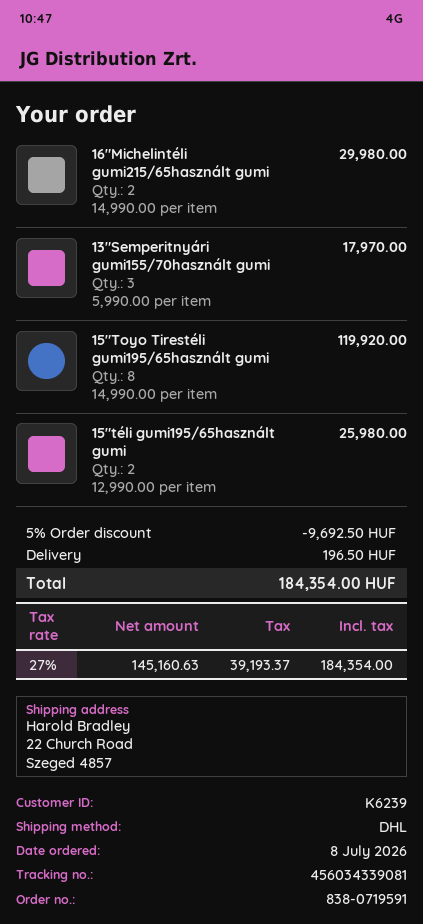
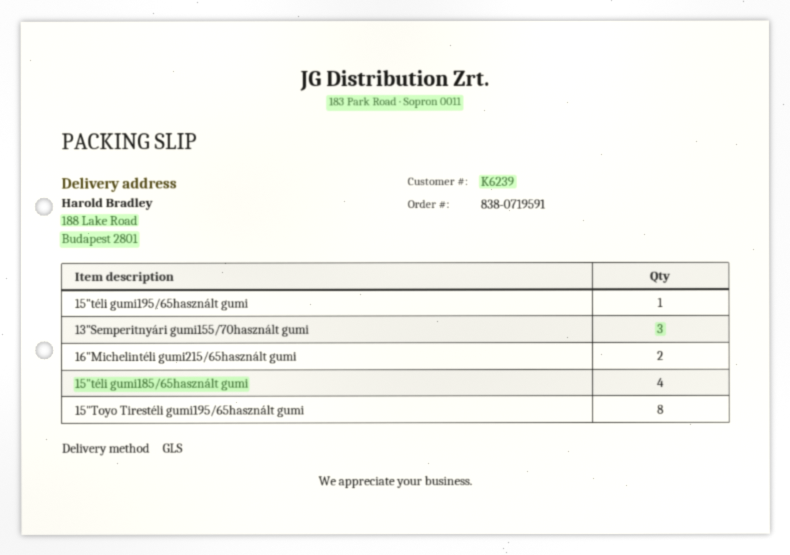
shipping method: DHL -> GLS
ship to: 22 Church Road, Szeged 4857 -> 188 Lake Road, Budapest 2801
15"téli gumi195/65használt gumi: 2 -> 1
15"téli gumi185/65használt gumi: none -> 4

